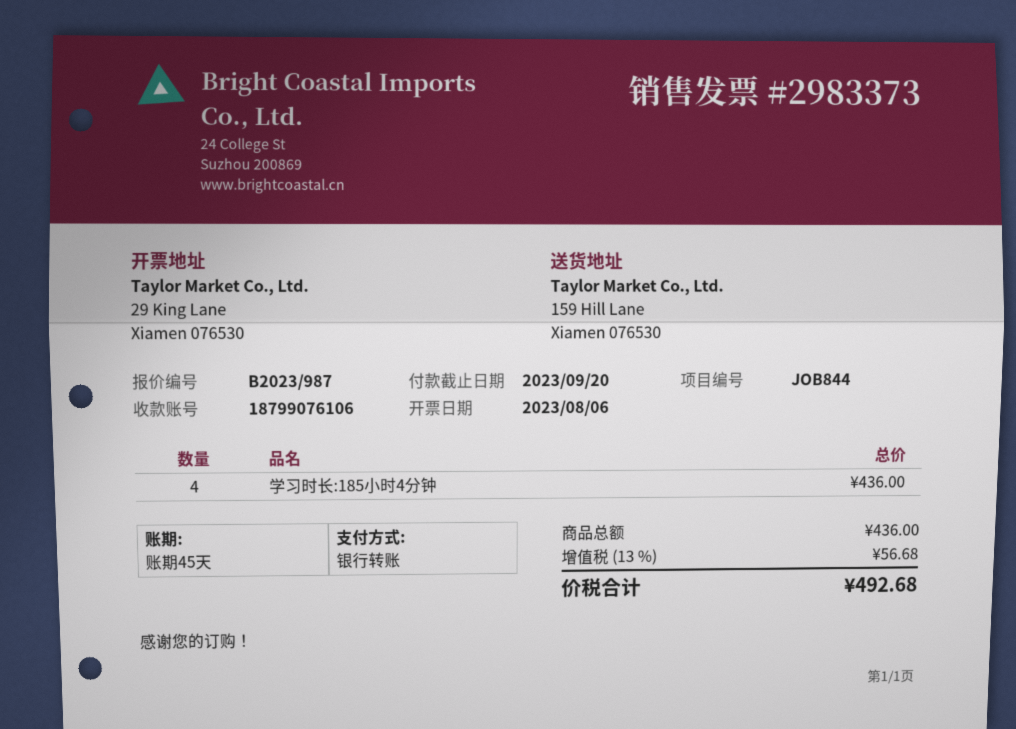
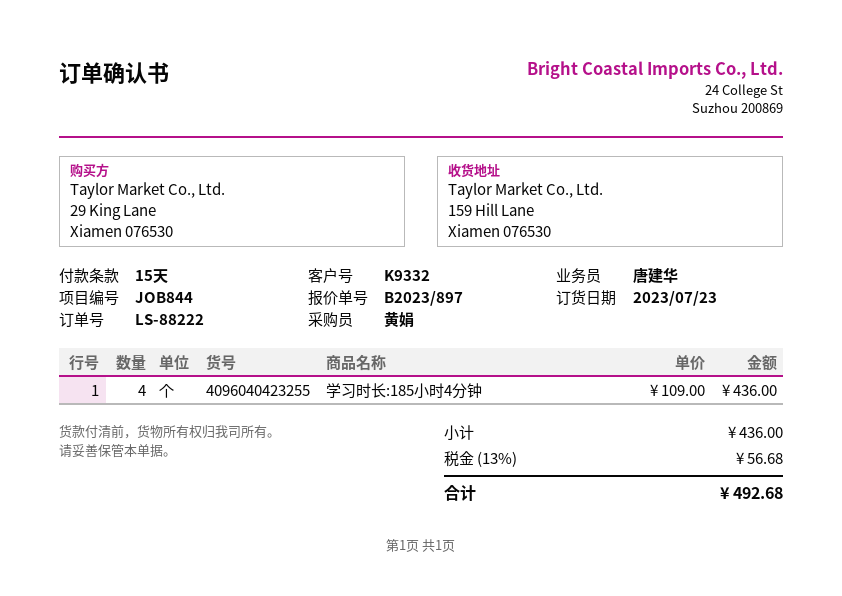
quote number: B2023/987 -> B2023/897
payment terms: 45 days -> 15 days

